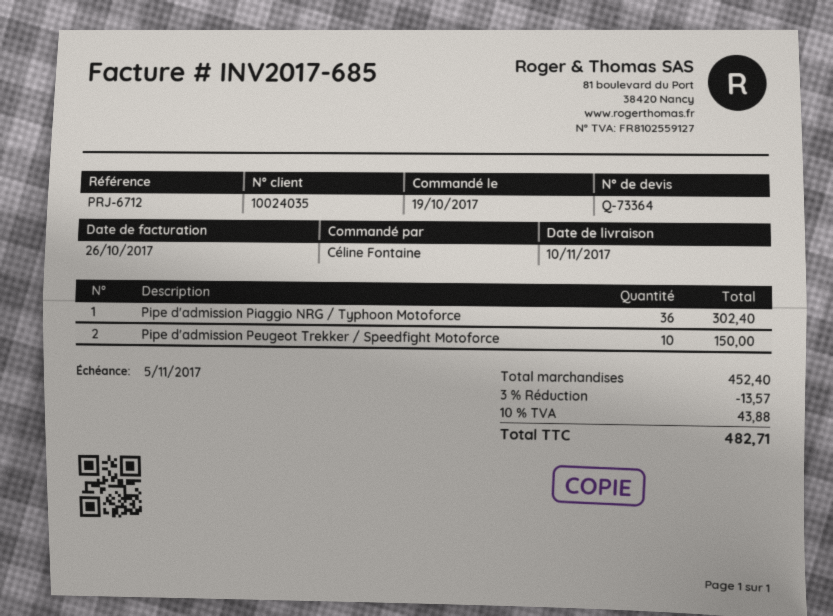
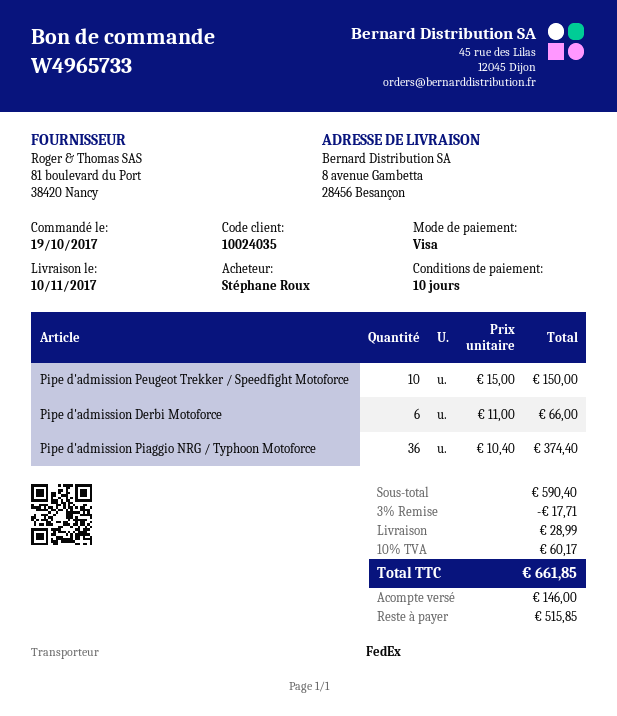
ordered by: Céline Fontaine -> Stéphane Roux
Pipe d'admission Piaggio NRG / Typhoon Motoforce: 36 for 302.40 -> 36 for 374.40
Pipe d'admission Derbi Motoforce: none -> 6 for 66.00
subtotal: 452.40 -> 590.40
discount: 3% = 13.57 -> 3% = 17.71
shipping: none -> 28.99
tax: 10% = 43.88 -> 10% = 60.17
total: 482.71 -> 661.85

